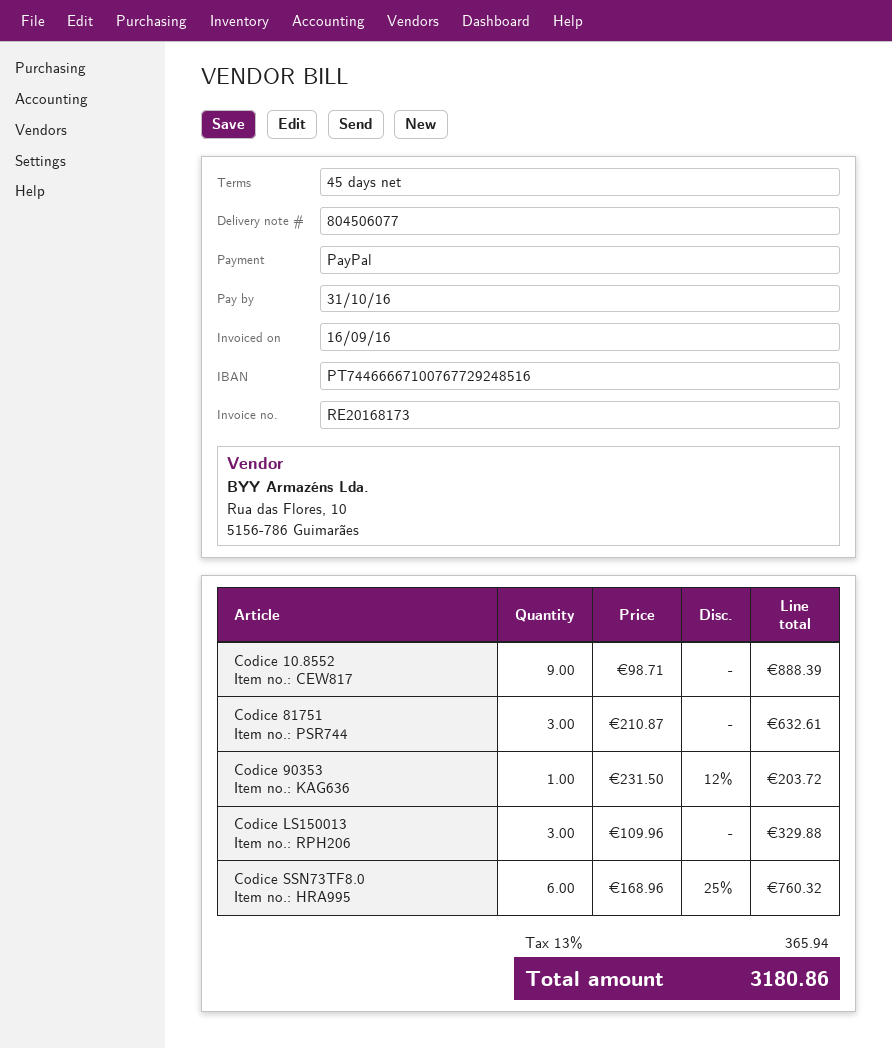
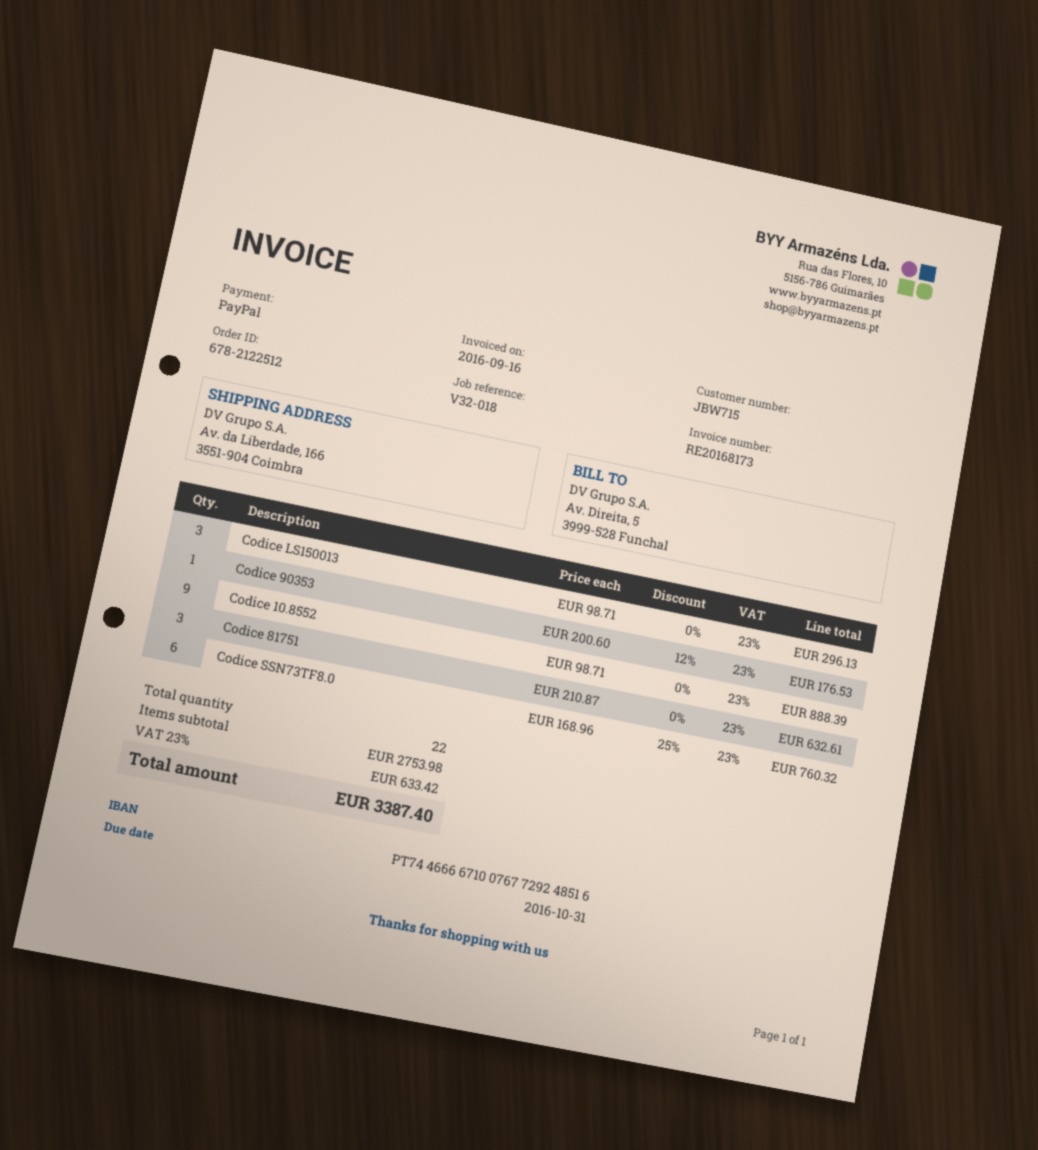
Codice 90353: 1 x 231.50 - 12% = 203.72 -> 1 x 200.60 - 12% = 176.53
Codice LS150013: 3 x 109.96 = 329.88 -> 3 x 98.71 = 296.13
tax: 13% = 365.94 -> 23% = 633.42
total: 3180.86 -> 3387.40

